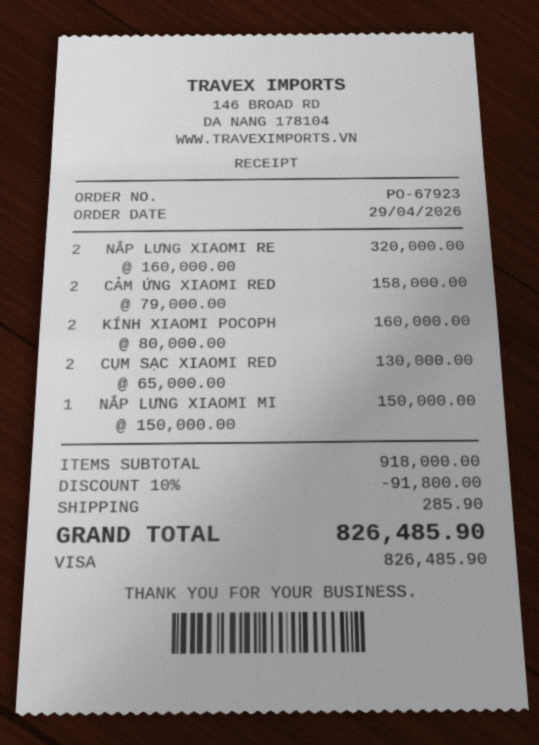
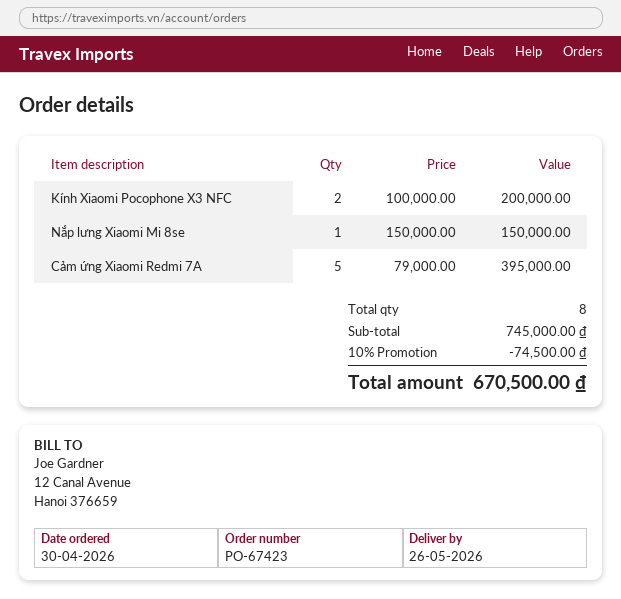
order number: PO-67923 -> PO-67423
order date: 2026-04-29 -> 2026-04-30
NẮP LƯNG XIAOMI RE: 2 x 160000.00 = 320000.00 -> none
CẢM ỨNG XIAOMI RED: 2 x 79000.00 = 158000.00 -> 5 x 79000.00 = 395000.00
KÍNH XIAOMI POCOPH: 2 x 80000.00 = 160000.00 -> 2 x 100000.00 = 200000.00
CỤM SẠC XIAOMI RED: 2 x 65000.00 = 130000.00 -> none
subtotal: 918000.00 -> 745000.00
discount: 10% = 91800.00 -> 10% = 74500.00
shipping: 285.90 -> none
total: 826485.90 -> 670500.00

